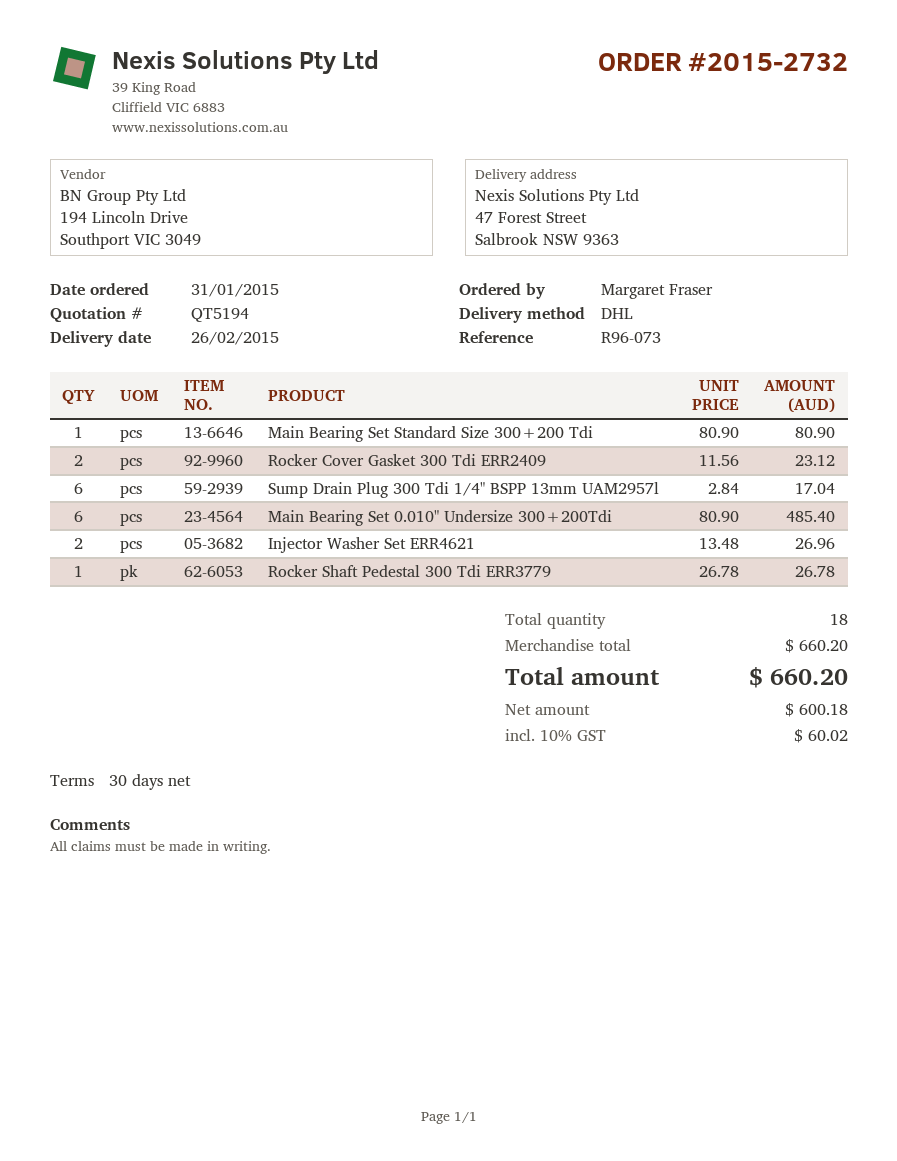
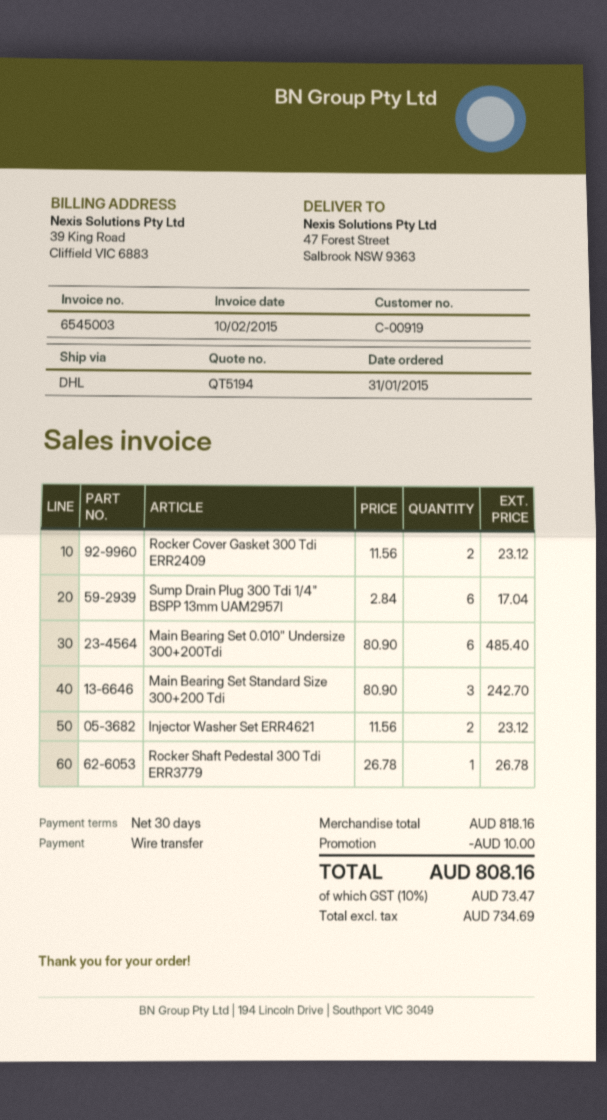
Main Bearing Set Standard Size 300+200 Tdi: 1 x 80.90 = 80.90 -> 3 x 80.90 = 242.70
Injector Washer Set ERR4621: 2 x 13.48 = 26.96 -> 2 x 11.56 = 23.12
subtotal: 660.20 -> 818.16
discount: none -> 10.00
net: 600.18 -> 734.69
tax: 10% = 60.02 -> 10% = 73.47
total: 660.20 -> 808.16

